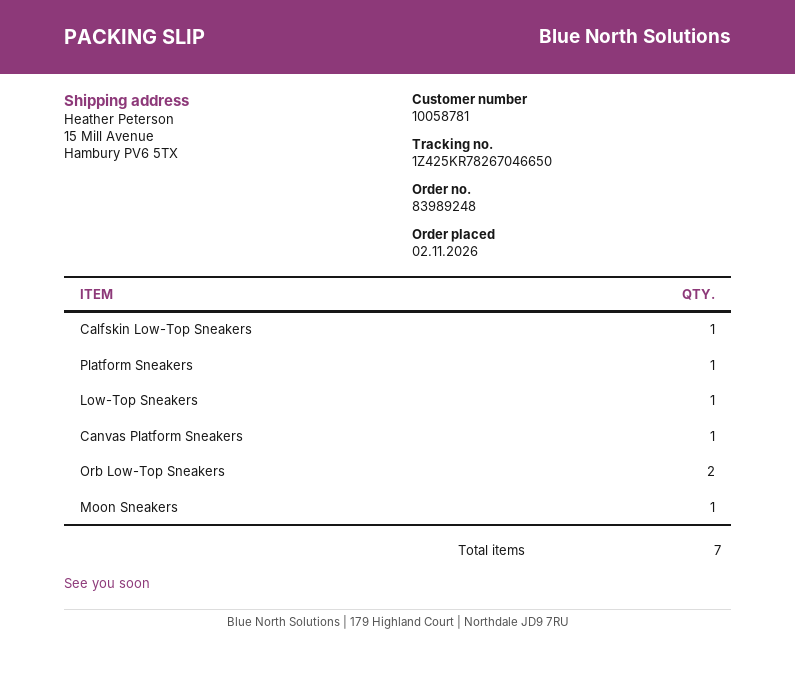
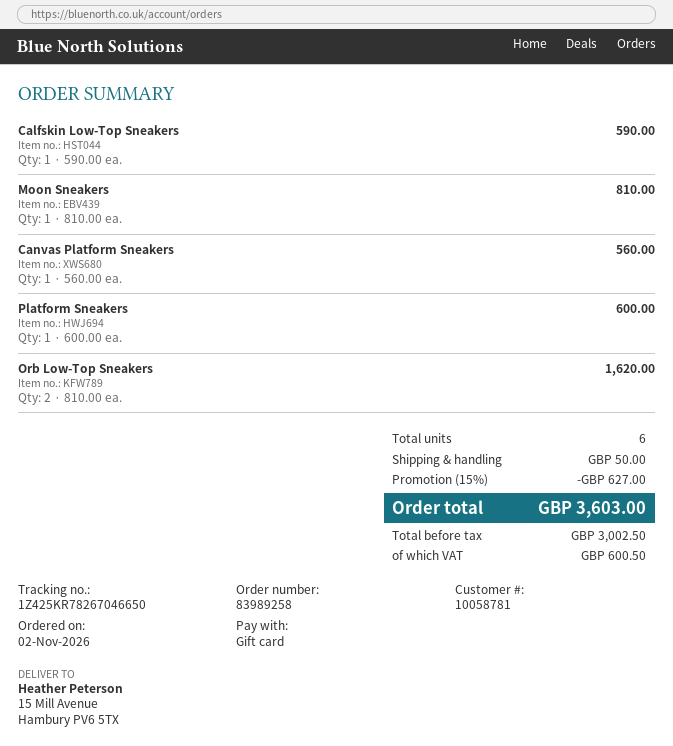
order number: 83989248 -> 83989258
Low-Top Sneakers: 1 -> none
total quantity: 7 -> 6

